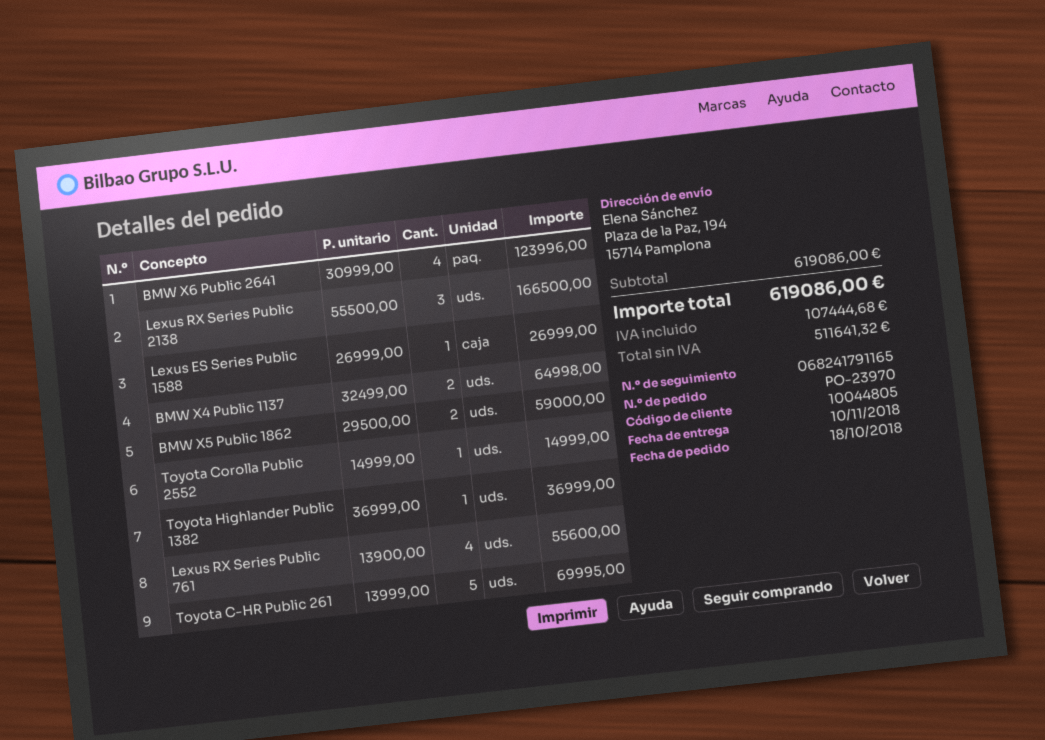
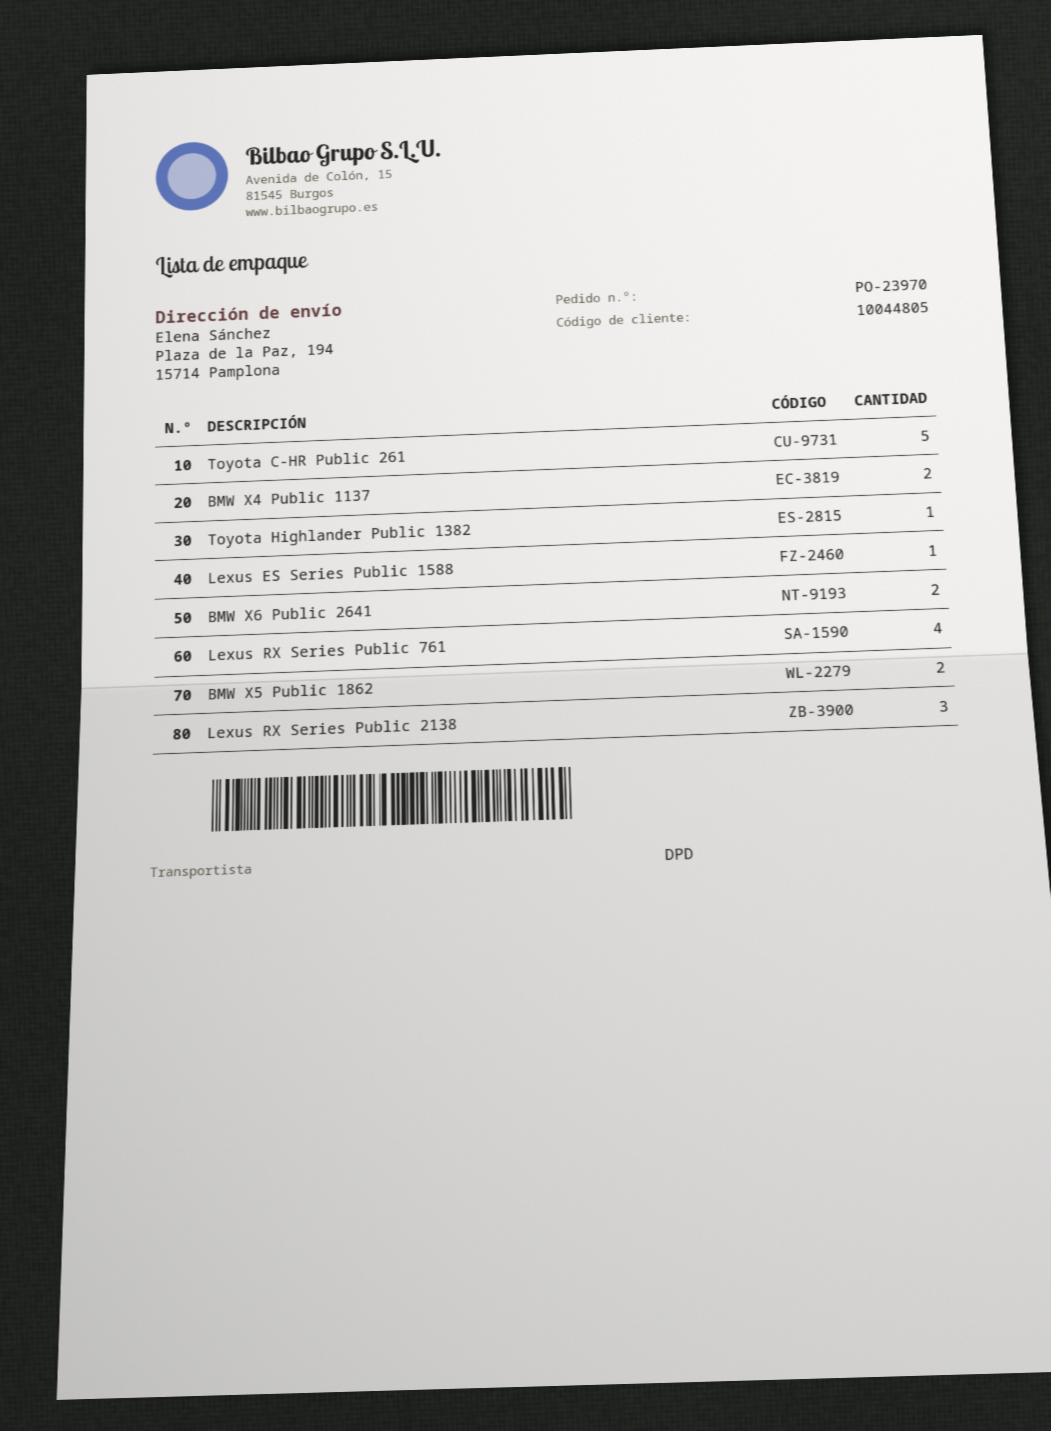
BMW X6 Public 2641: 4 -> 2
Toyota Corolla Public 2552: 1 -> none

